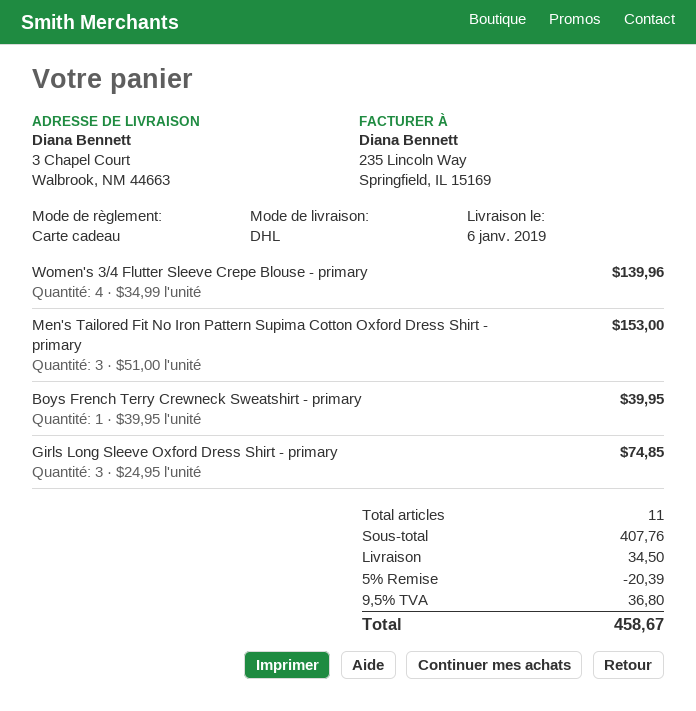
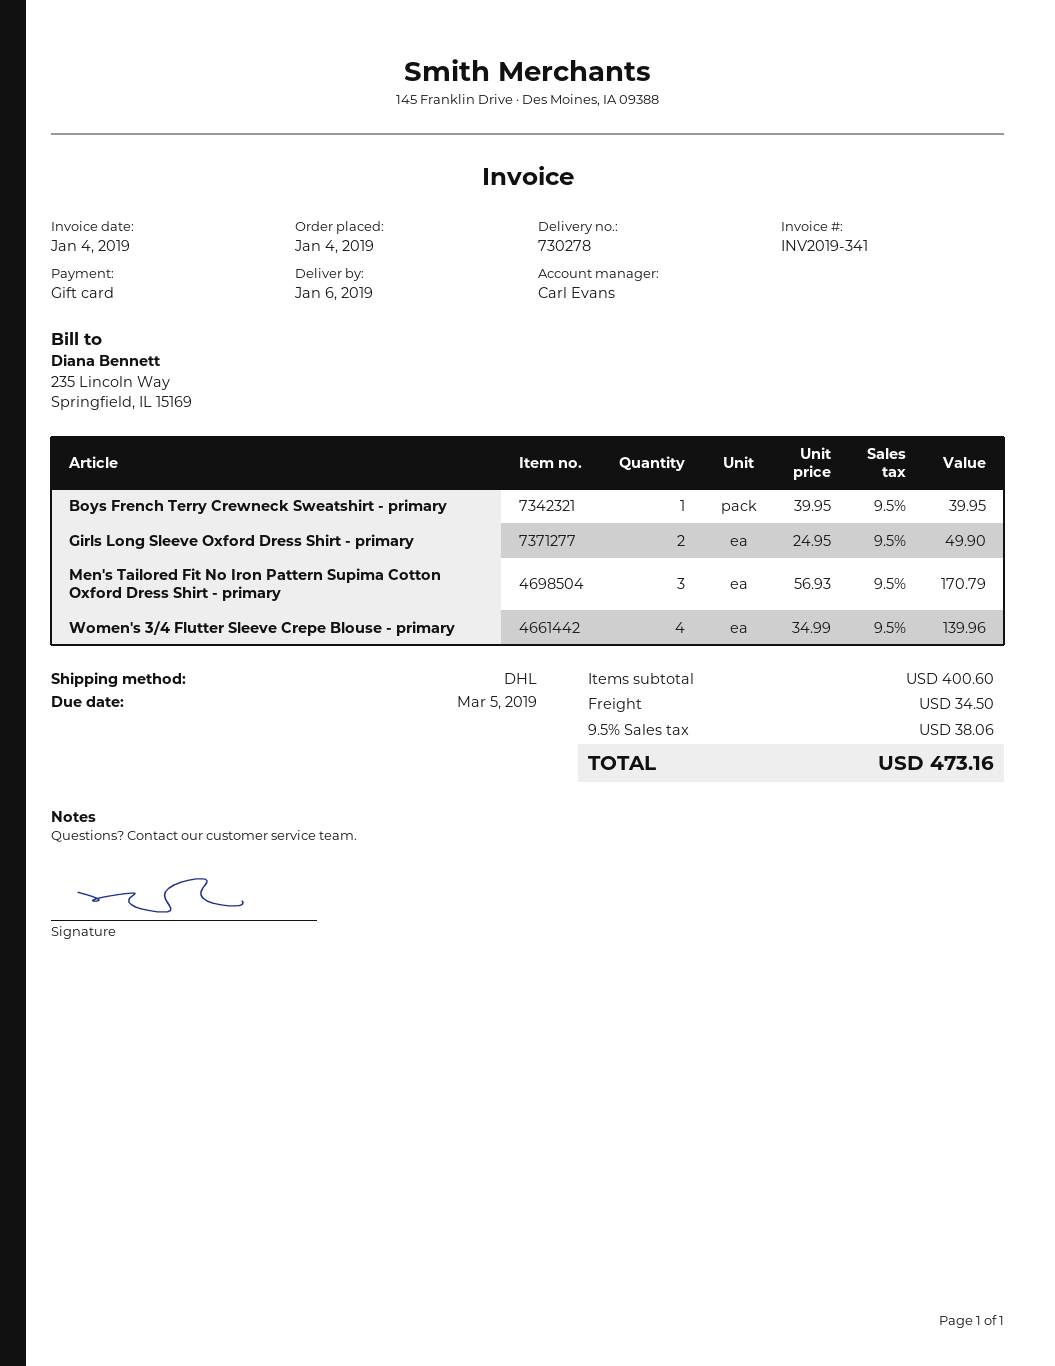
Men's Tailored Fit No Iron Pattern Supima Cotton Oxford Dress Shirt - primary: 3 x 51.00 = 153.00 -> 3 x 56.93 = 170.79
Girls Long Sleeve Oxford Dress Shirt - primary: 3 x 24.95 = 74.85 -> 2 x 24.95 = 49.90
subtotal: 407.76 -> 400.60
discount: 5% = 20.39 -> none
tax: 9.5% = 36.80 -> 9.5% = 38.06
total: 458.67 -> 473.16

